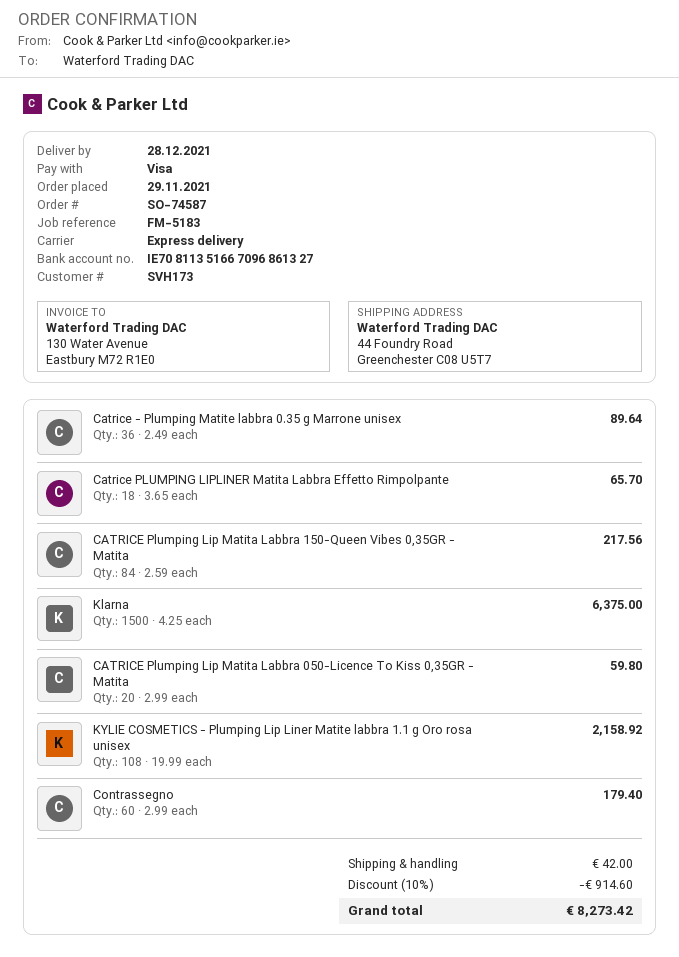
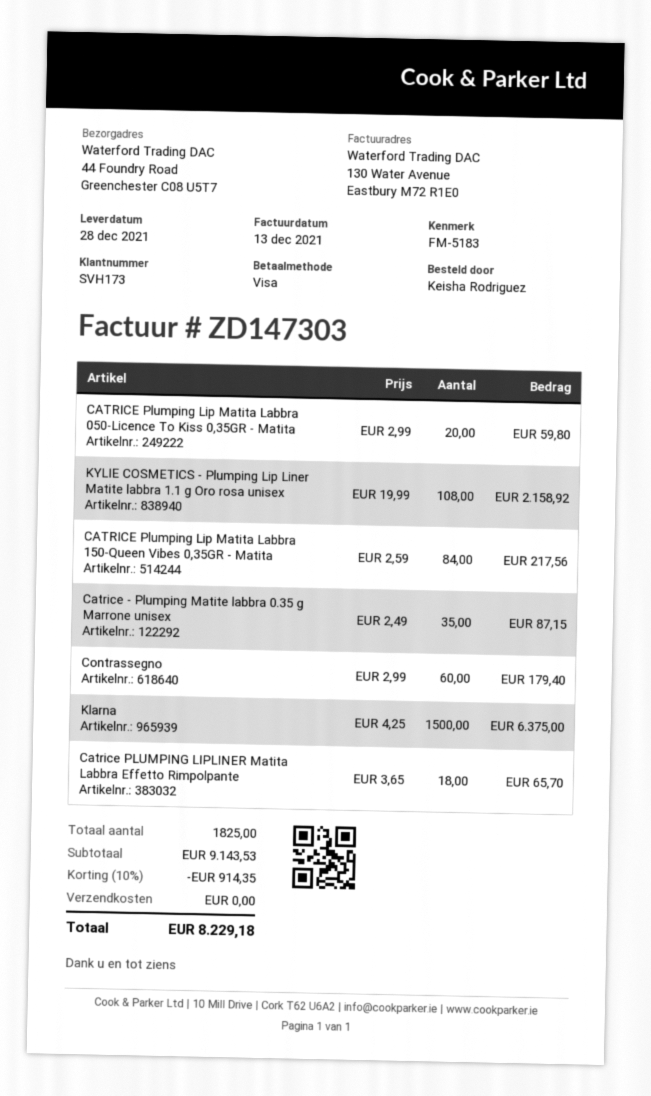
Catrice - Plumping Matite labbra 0.35 g Marrone unisex: 36 x 2.49 = 89.64 -> 35 x 2.49 = 87.15
discount: 10% = 914.60 -> 10% = 914.35
shipping: 42.00 -> 0.00
total: 8273.42 -> 8229.18

